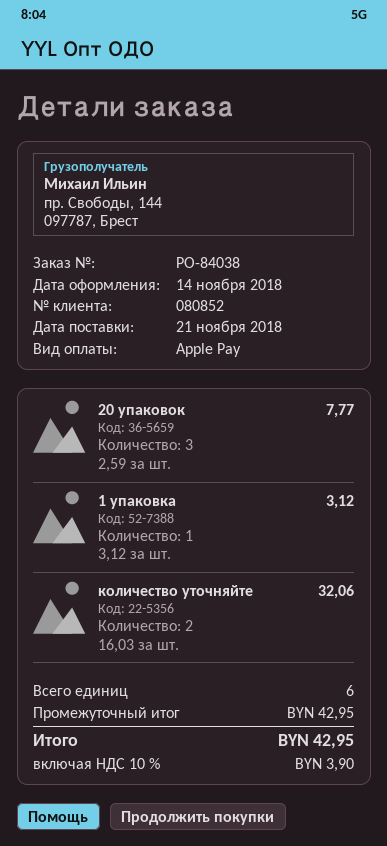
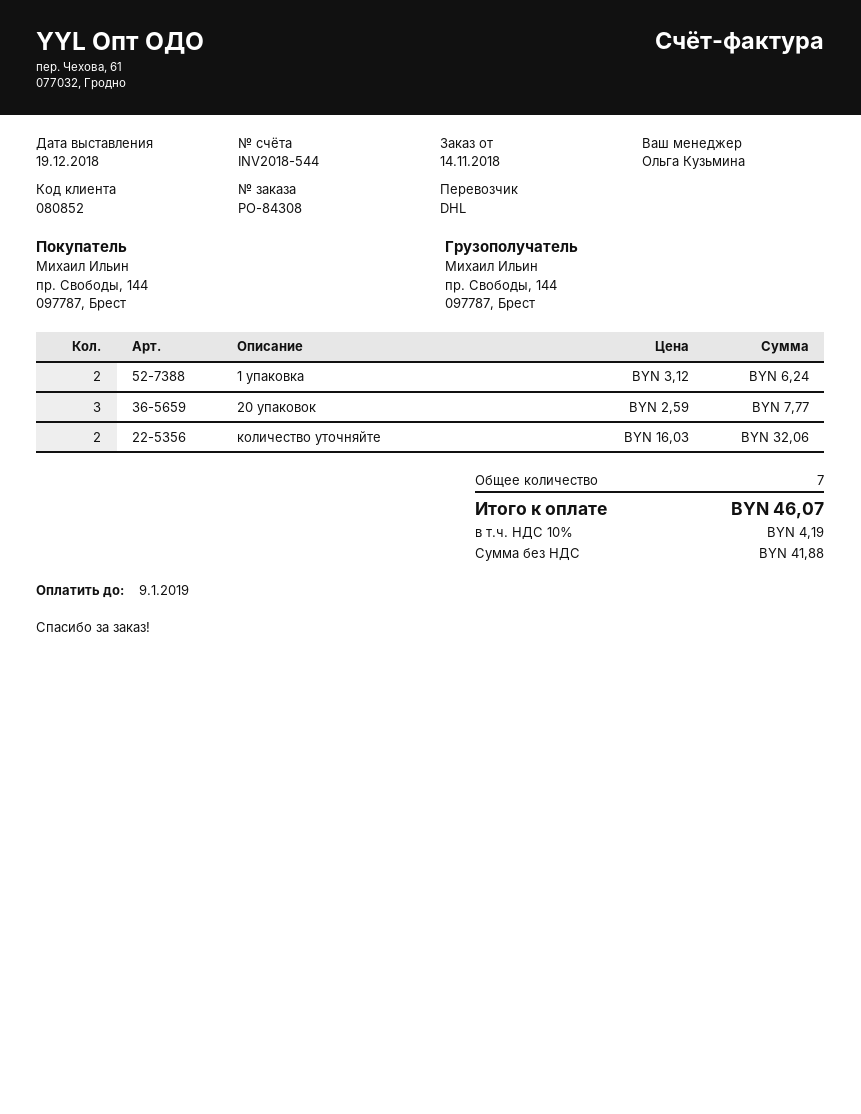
order number: PO-84038 -> PO-84308
1 упаковка: 1 x 3.12 = 3.12 -> 2 x 3.12 = 6.24
total quantity: 6 -> 7
tax: 10% = 3.90 -> 10% = 4.19
total: 42.95 -> 46.07

